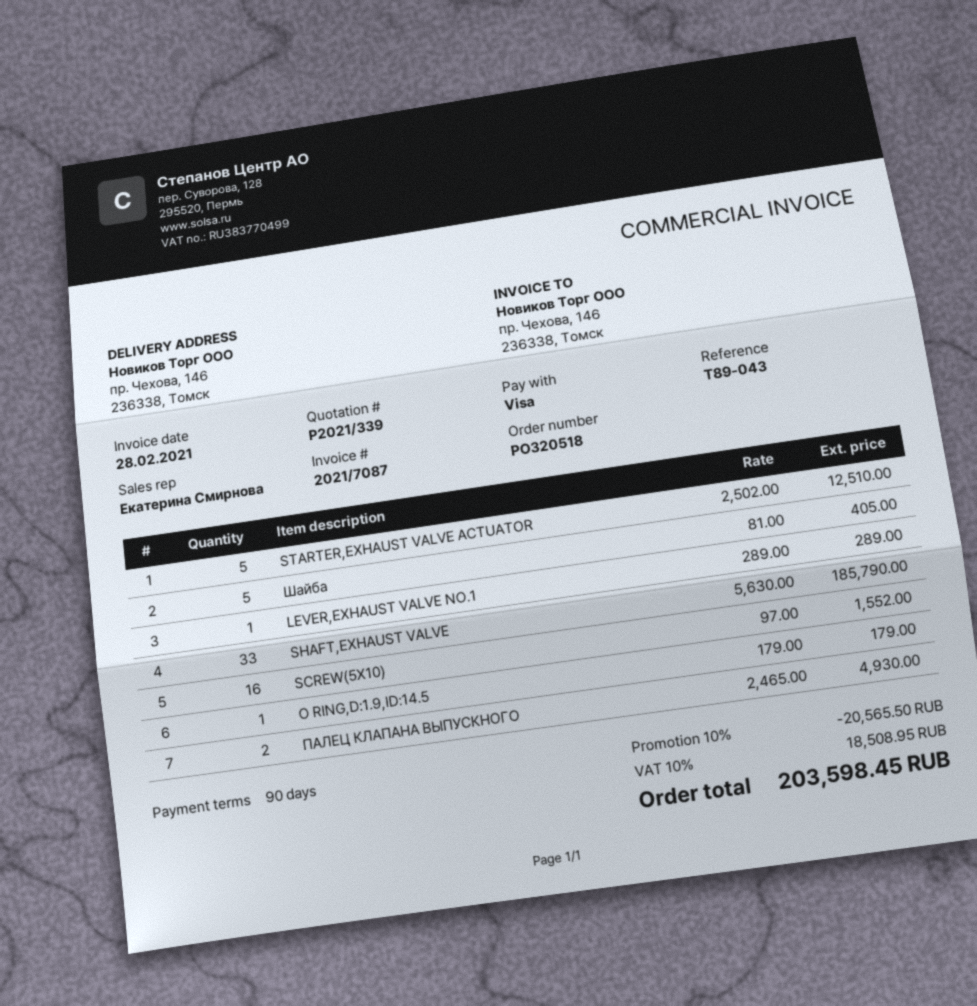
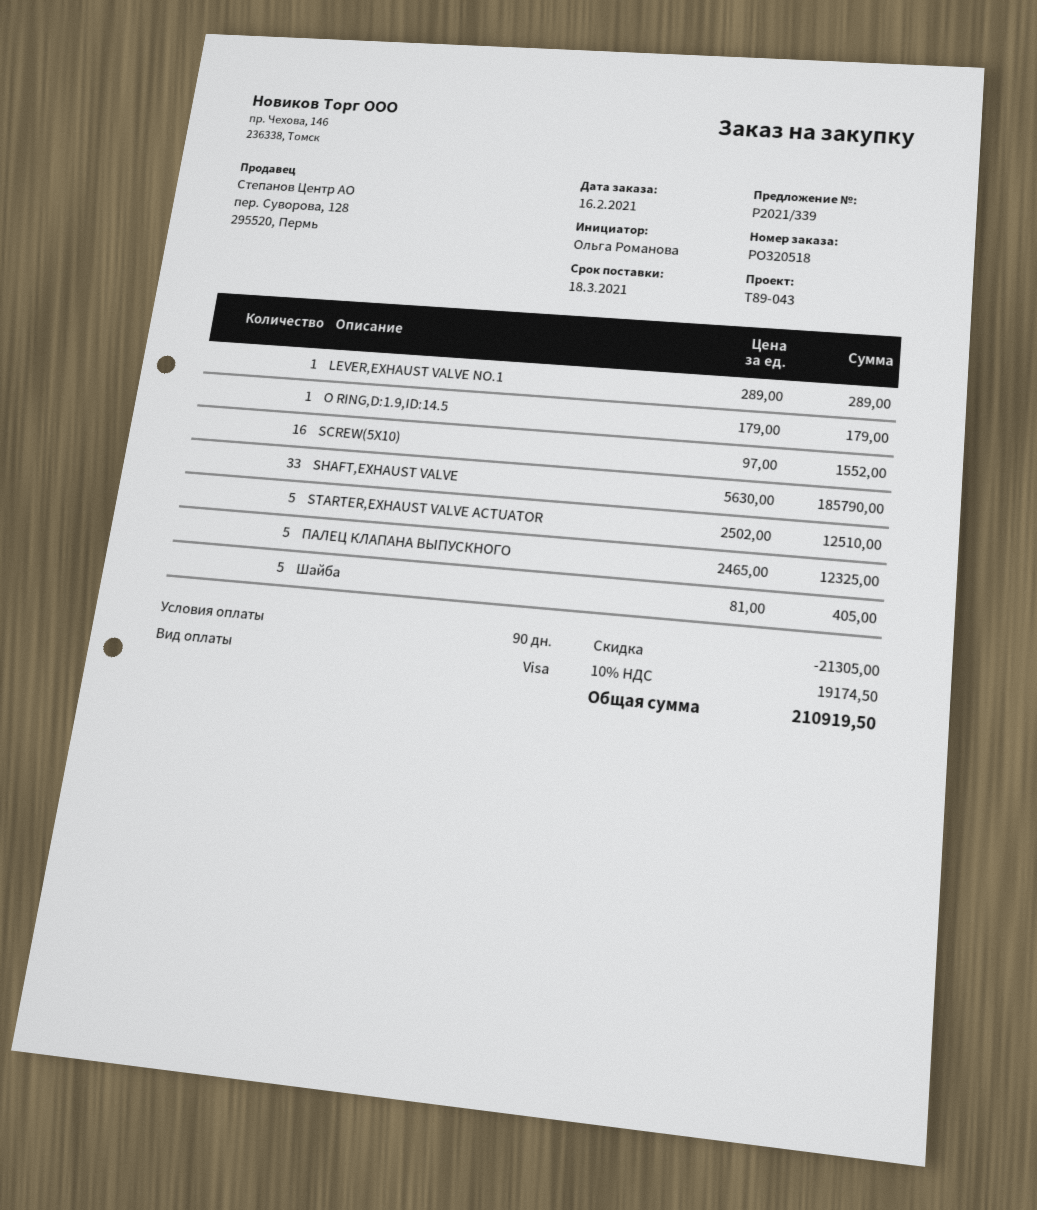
ПАЛЕЦ КЛАПАНА ВЫПУСКНОГО: 2 x 2465.00 = 4930.00 -> 5 x 2465.00 = 12325.00
discount: 20565.50 -> 21305.00
tax: 10% = 18508.95 -> 10% = 19174.50
total: 203598.45 -> 210919.50

